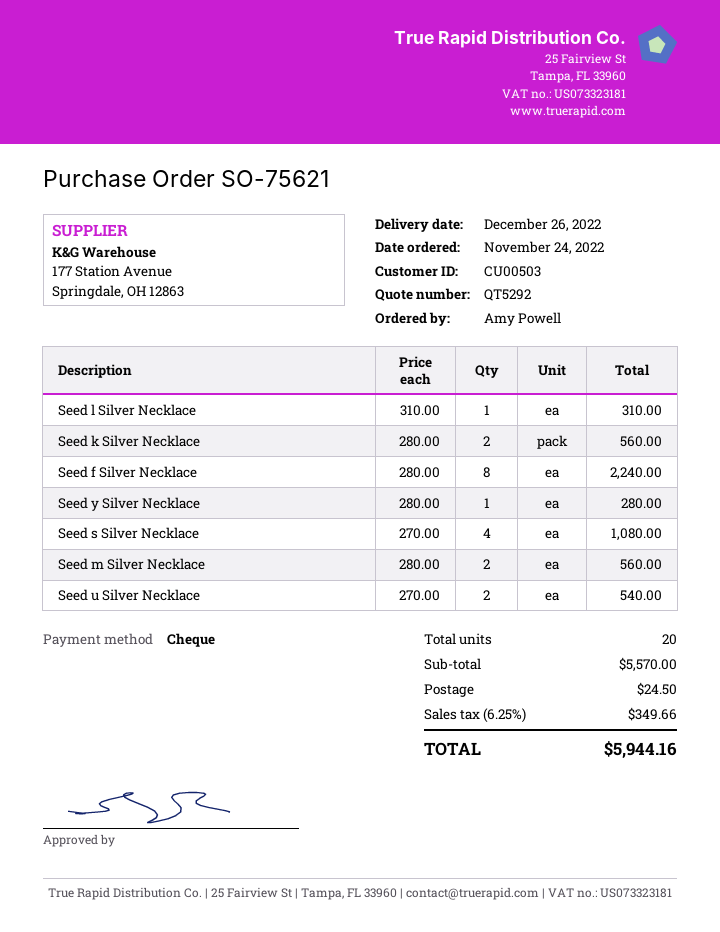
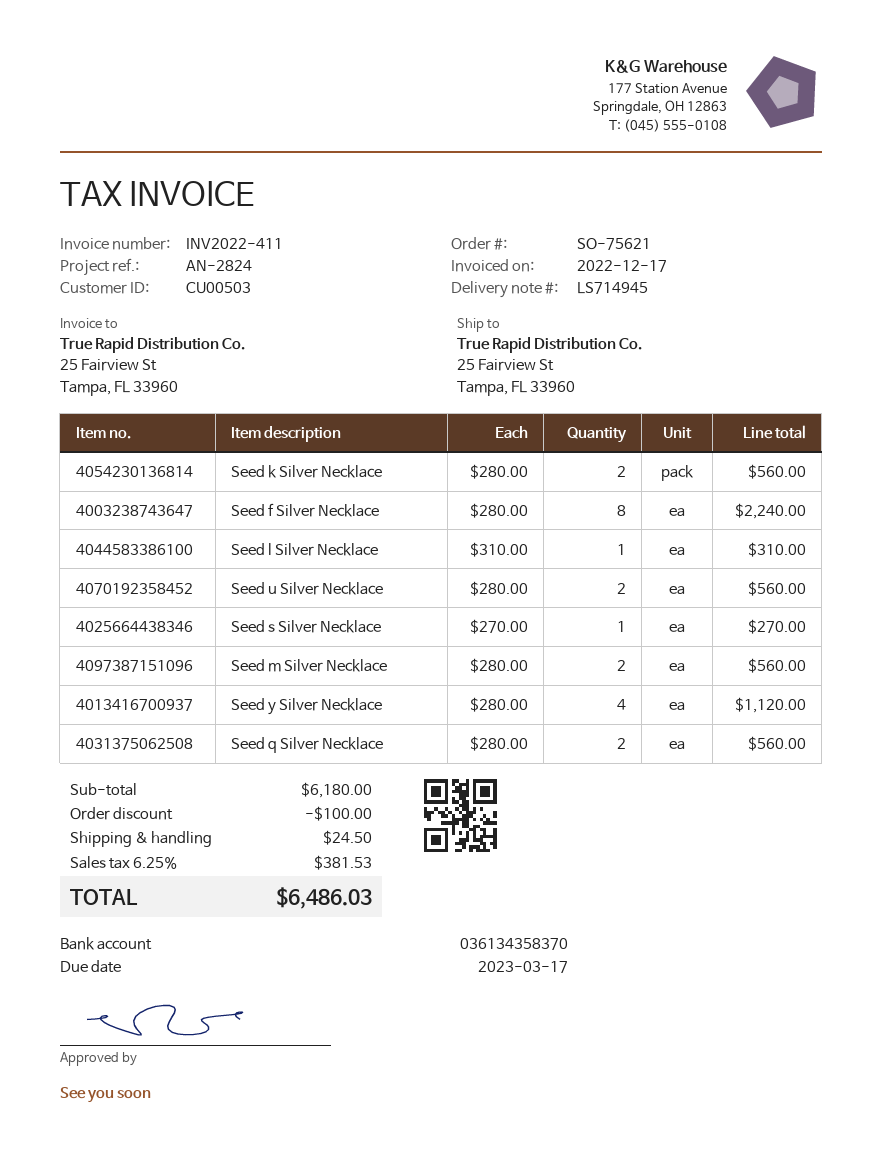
Seed y Silver Necklace: 1 x 280.00 = 280.00 -> 4 x 280.00 = 1120.00
Seed s Silver Necklace: 4 x 270.00 = 1080.00 -> 1 x 270.00 = 270.00
Seed u Silver Necklace: 2 x 270.00 = 540.00 -> 2 x 280.00 = 560.00
Seed q Silver Necklace: none -> 2 x 280.00 = 560.00
subtotal: 5570.00 -> 6180.00
discount: none -> 100.00
tax: 6.25% = 349.66 -> 6.25% = 381.53
total: 5944.16 -> 6486.03

